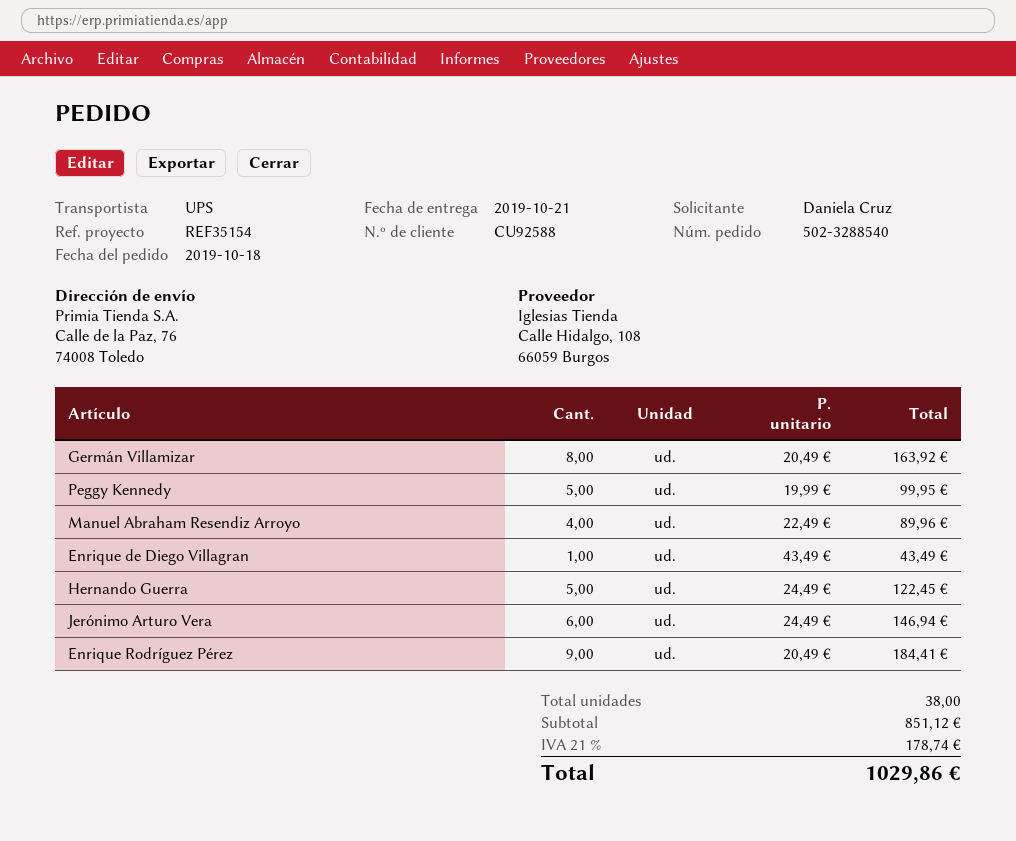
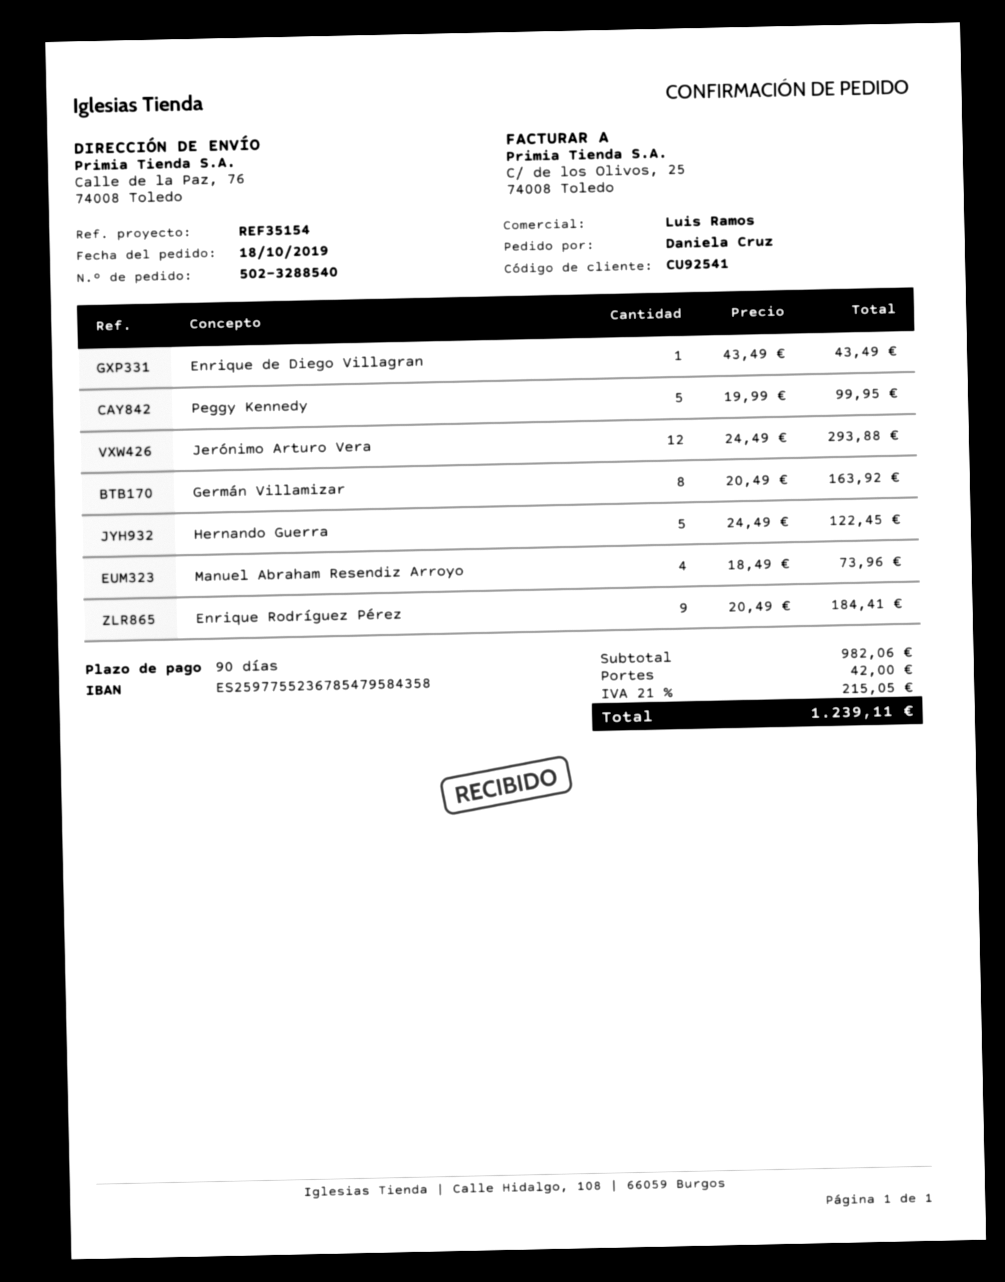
customer number: CU92588 -> CU92541
Manuel Abraham Resendiz Arroyo: 4 x 22.49 = 89.96 -> 4 x 18.49 = 73.96
Jerónimo Arturo Vera: 6 x 24.49 = 146.94 -> 12 x 24.49 = 293.88
subtotal: 851.12 -> 982.06
shipping: none -> 42.00
tax: 21% = 178.74 -> 21% = 215.05
total: 1029.86 -> 1239.11

